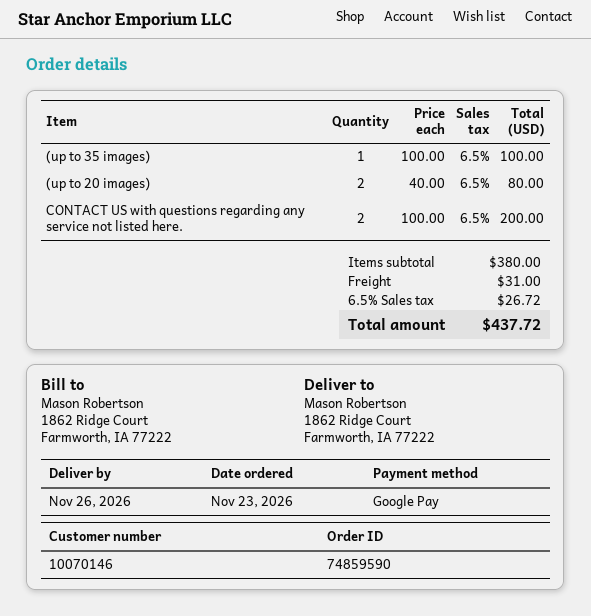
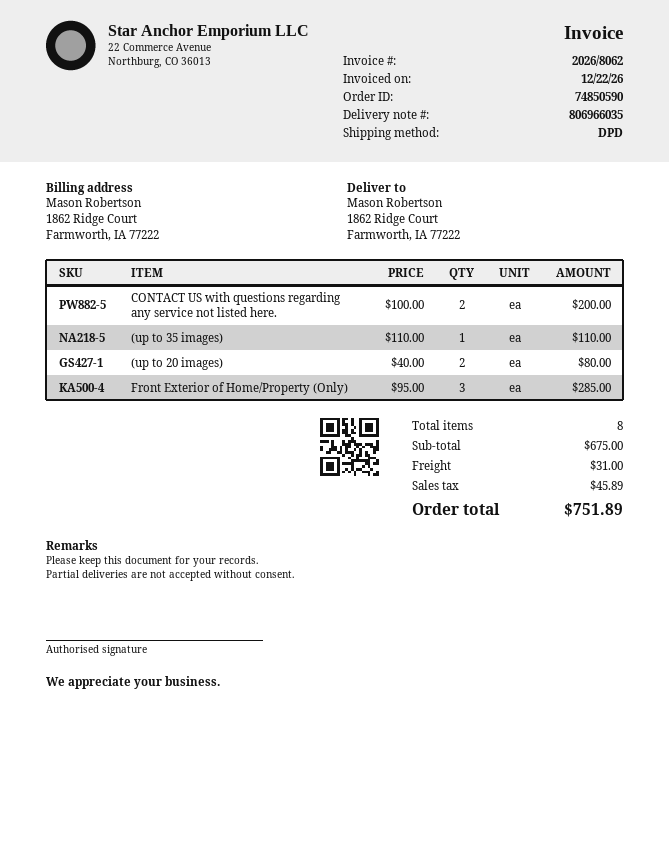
order number: 74859590 -> 74850590
(up to 35 images): 1 x 100.00 = 100.00 -> 1 x 110.00 = 110.00
Front Exterior of Home/Property (Only): none -> 3 x 95.00 = 285.00
subtotal: 380.00 -> 675.00
tax: 26.72 -> 45.89
total: 437.72 -> 751.89

